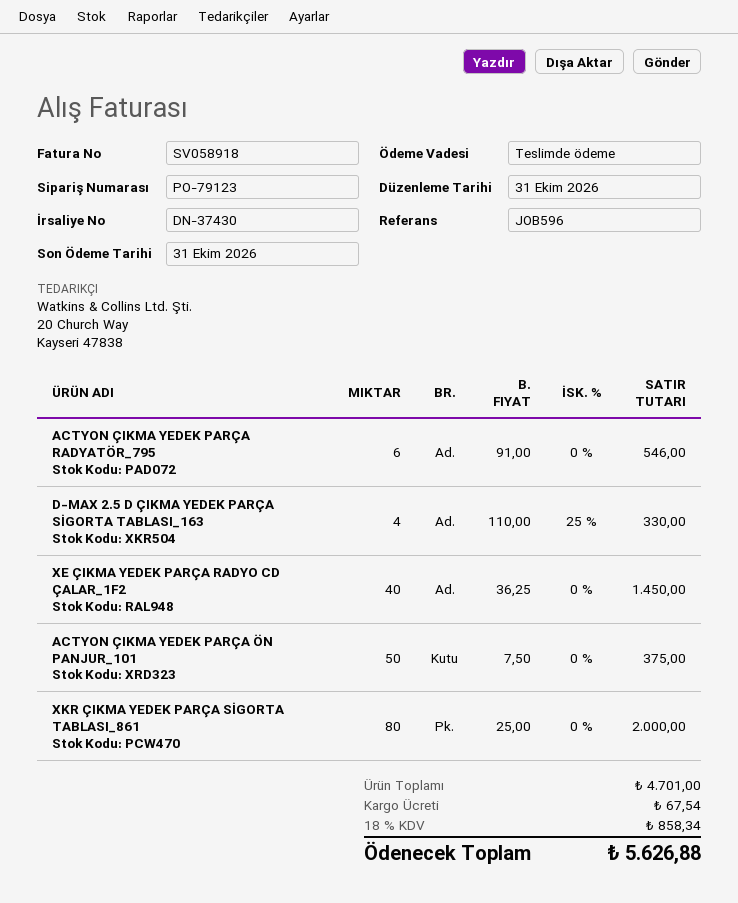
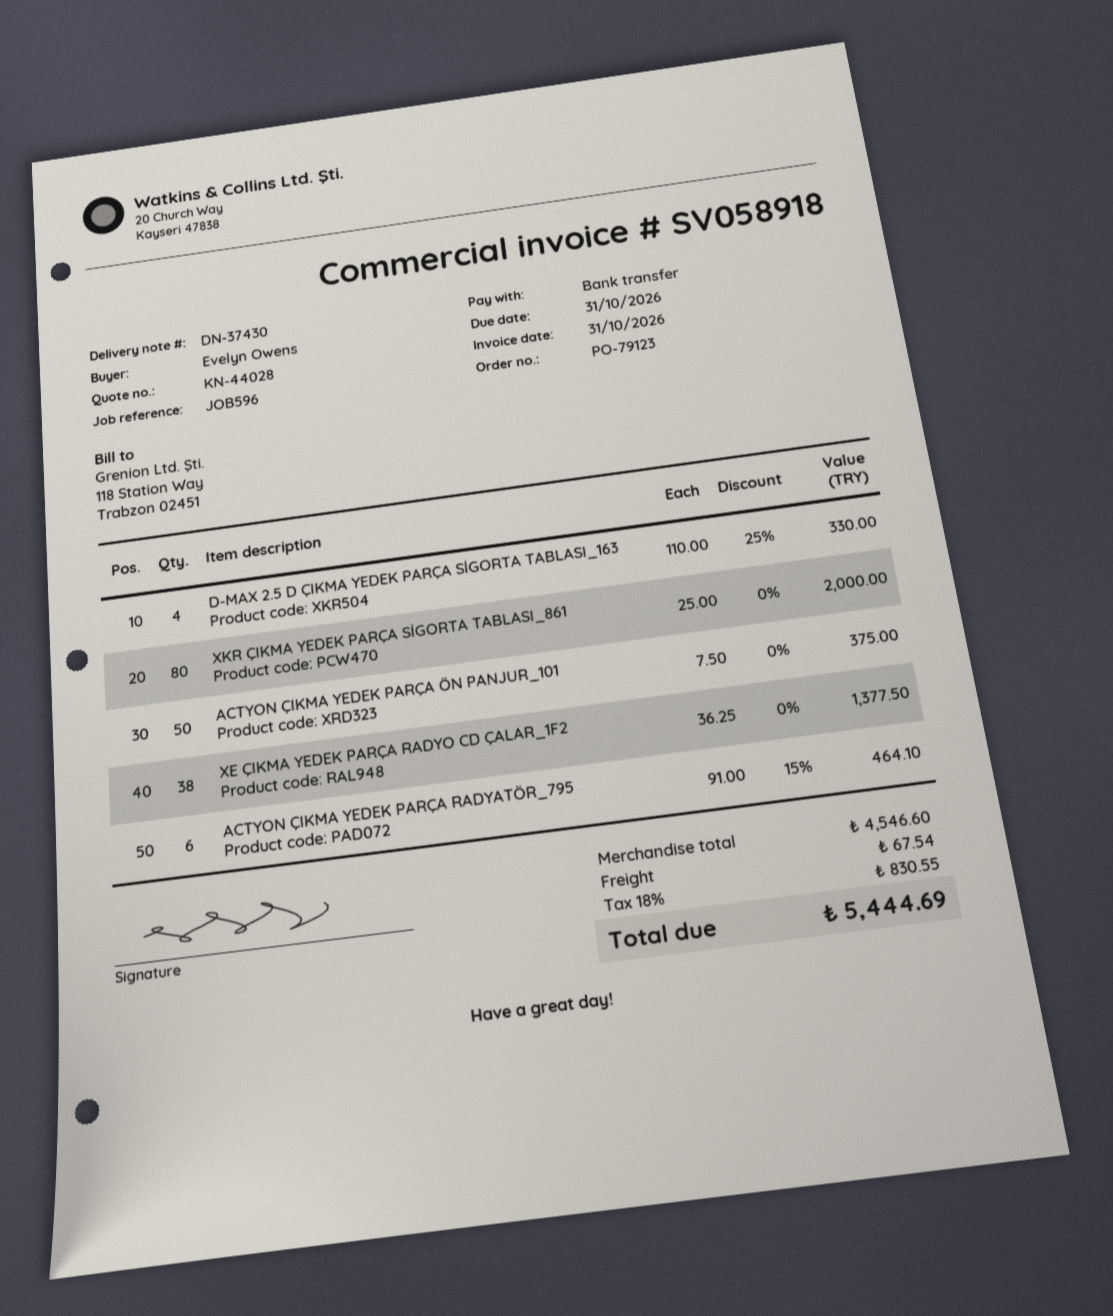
ACTYON ÇIKMA YEDEK PARÇA RADYATÖR_795: 6 x 91.00 = 546.00 -> 6 x 91.00 - 15% = 464.10
XE ÇIKMA YEDEK PARÇA RADYO CD ÇALAR_1F2: 40 x 36.25 = 1450.00 -> 38 x 36.25 = 1377.50
subtotal: 4701.00 -> 4546.60
tax: 18% = 858.34 -> 18% = 830.55
total: 5626.88 -> 5444.69

